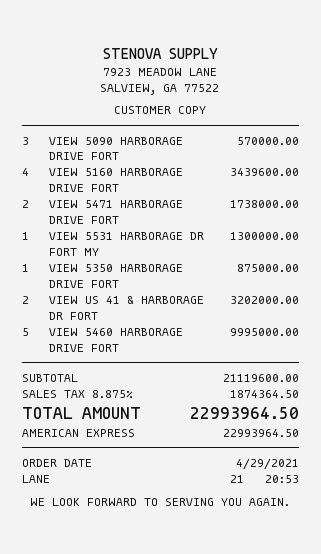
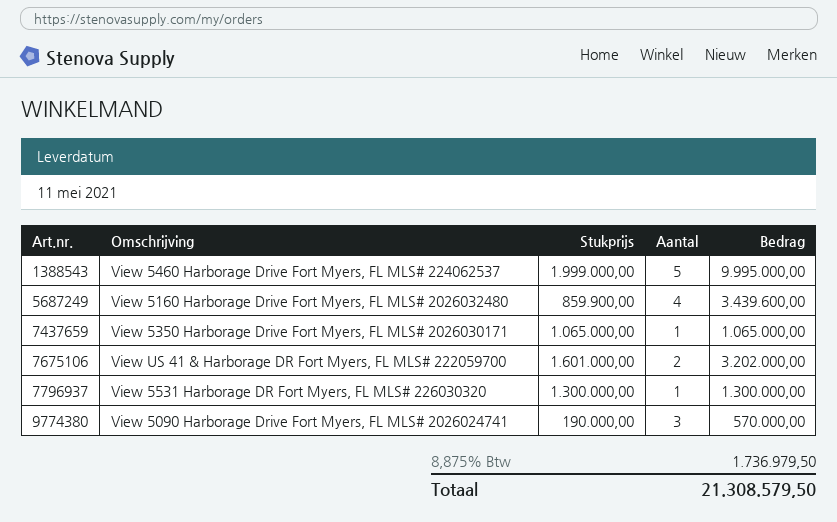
VIEW 5471 HARBORAGE DRIVE FORT: 2 for 1738000.00 -> none
VIEW 5350 HARBORAGE DRIVE FORT: 1 for 875000.00 -> 1 for 1065000.00
tax: 8.875% = 1874364.50 -> 8.875% = 1736979.50
total: 22993964.50 -> 21308579.50

